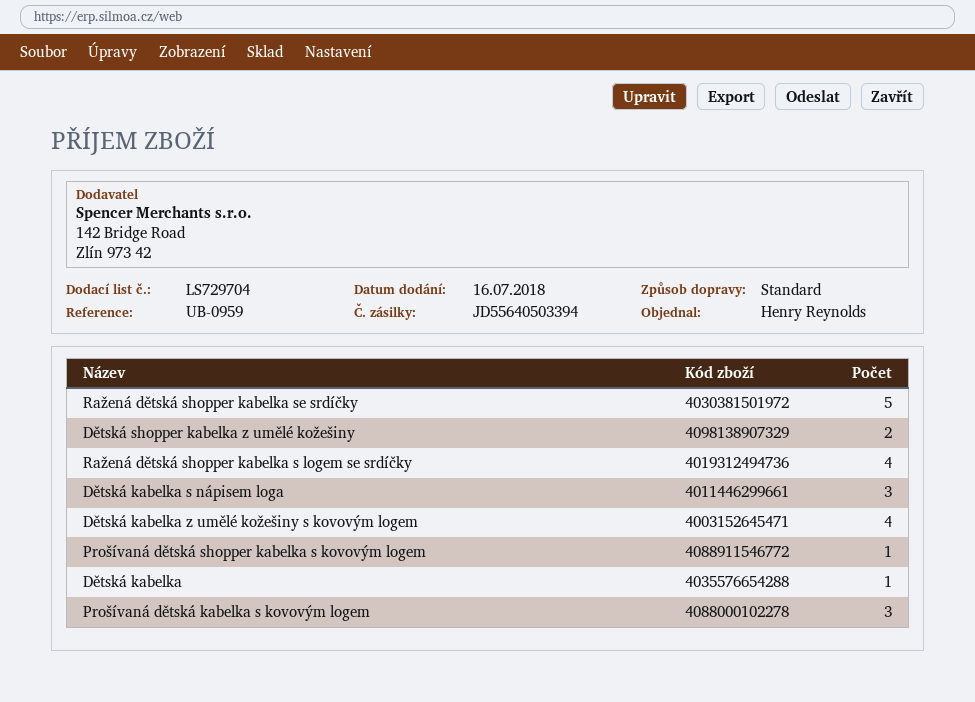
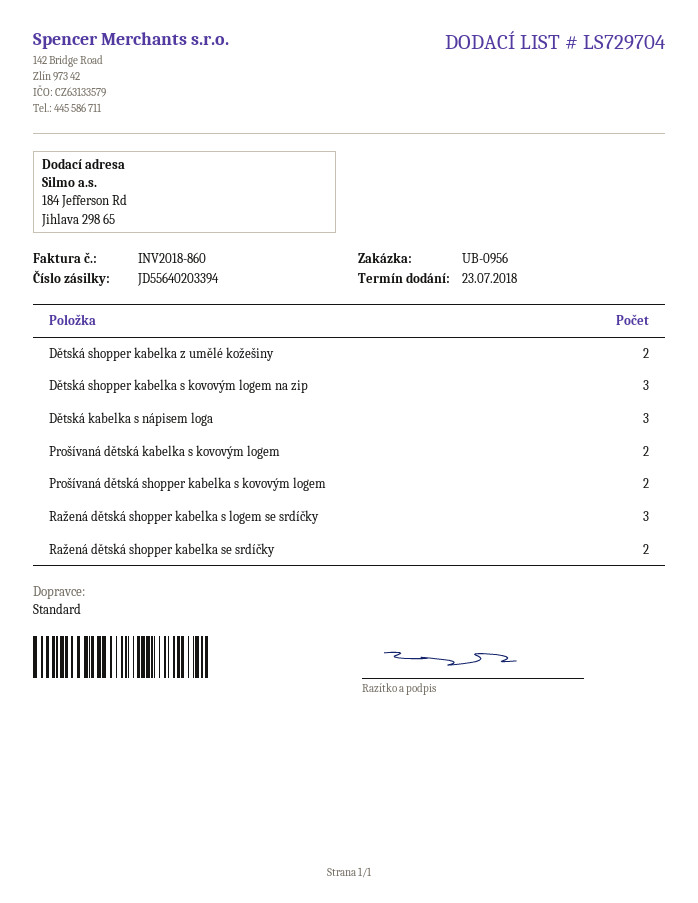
delivery date: 2018-07-16 -> 2018-07-23
reference: UB-0959 -> UB-0956
tracking number: JD55640503394 -> JD55640203394
Ražená dětská shopper kabelka se srdíčky: 5 -> 2
Ražená dětská shopper kabelka s logem se srdíčky: 4 -> 3
Dětská kabelka z umělé kožešiny s kovovým logem: 4 -> none
Prošívaná dětská shopper kabelka s kovovým logem: 1 -> 2
Dětská kabelka: 1 -> none
Prošívaná dětská kabelka s kovovým logem: 3 -> 2
Dětská shopper kabelka s kovovým logem na zip: none -> 3

